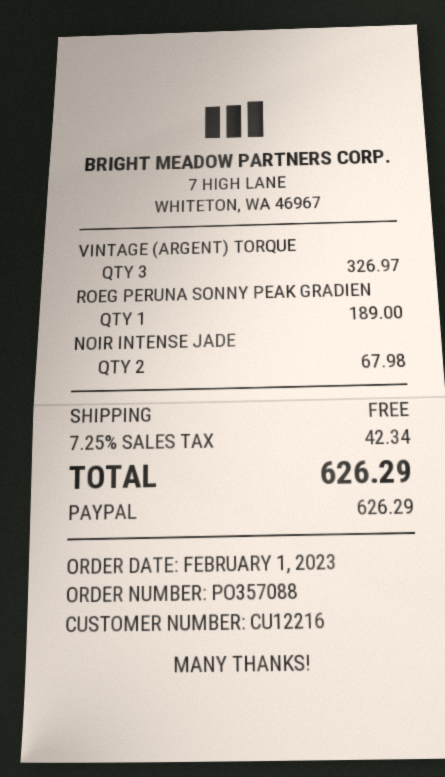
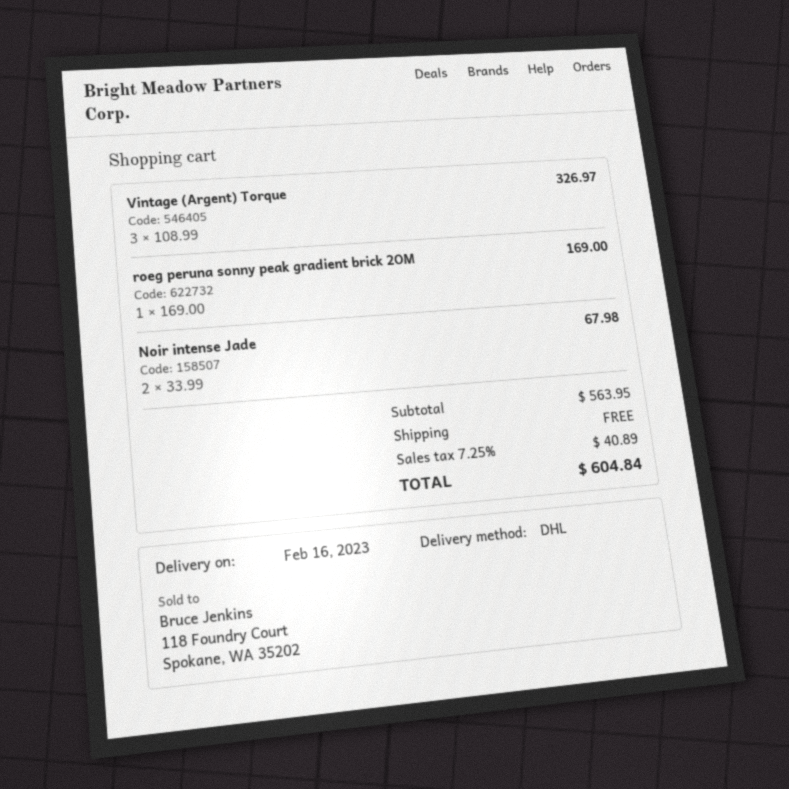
ROEG PERUNA SONNY PEAK GRADIEN: 1 for 189.00 -> 1 for 169.00
tax: 7.25% = 42.34 -> 7.25% = 40.89
total: 626.29 -> 604.84

